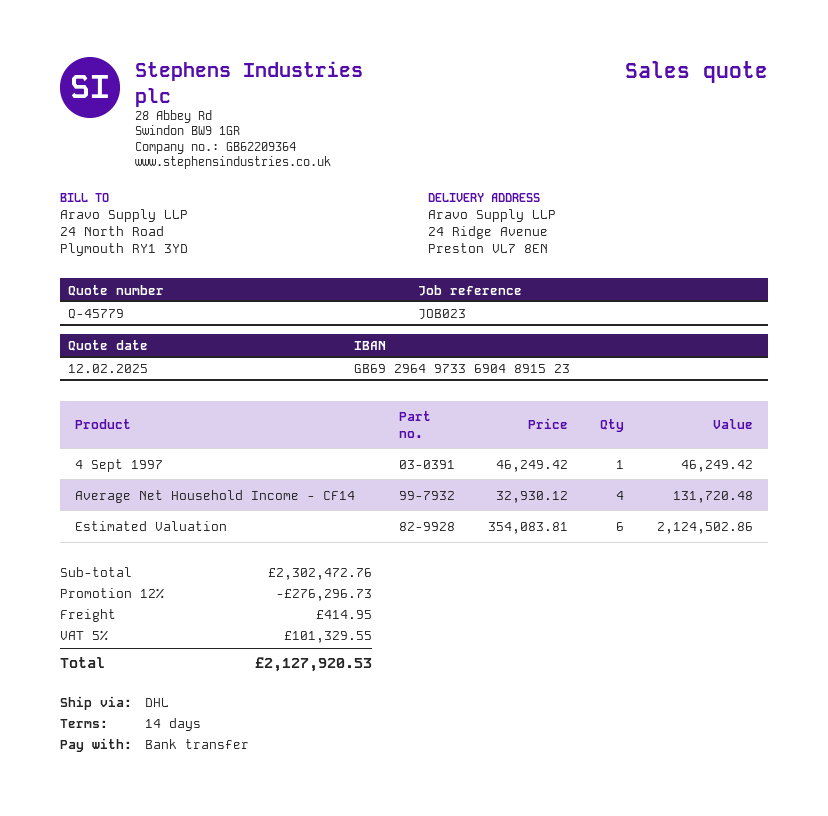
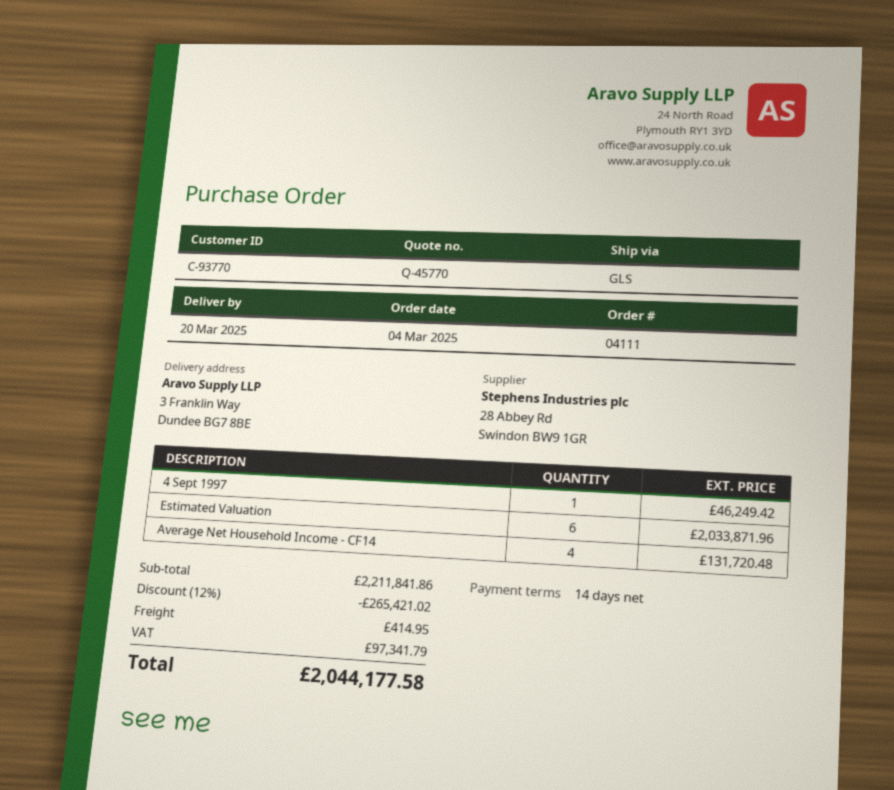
quote number: Q-45779 -> Q-45770
shipping method: DHL -> GLS
ship to: 24 Ridge Avenue, Preston VL7 8EN -> 3 Franklin Way, Dundee BG7 8BE
Estimated Valuation: 6 for 2124502.86 -> 6 for 2033871.96
subtotal: 2302472.76 -> 2211841.86
discount: 12% = 276296.73 -> 12% = 265421.02
tax: 101329.55 -> 97341.79
total: 2127920.53 -> 2044177.58

